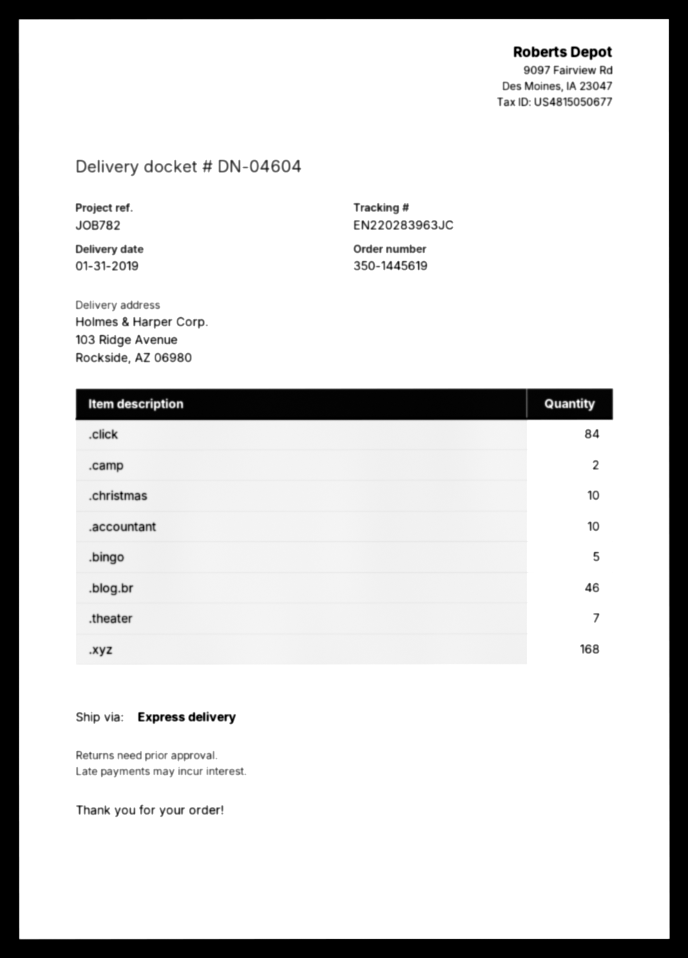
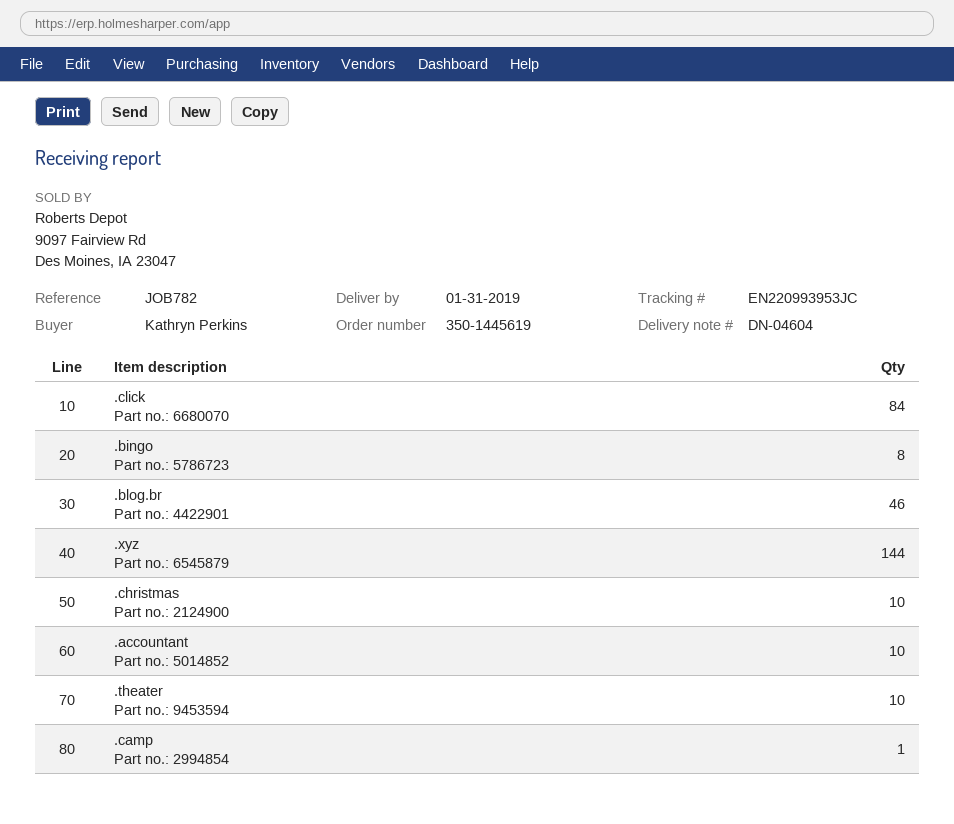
tracking number: EN220283963JC -> EN220993953JC
.camp: 2 -> 1
.bingo: 5 -> 8
.theater: 7 -> 10
.xyz: 168 -> 144

